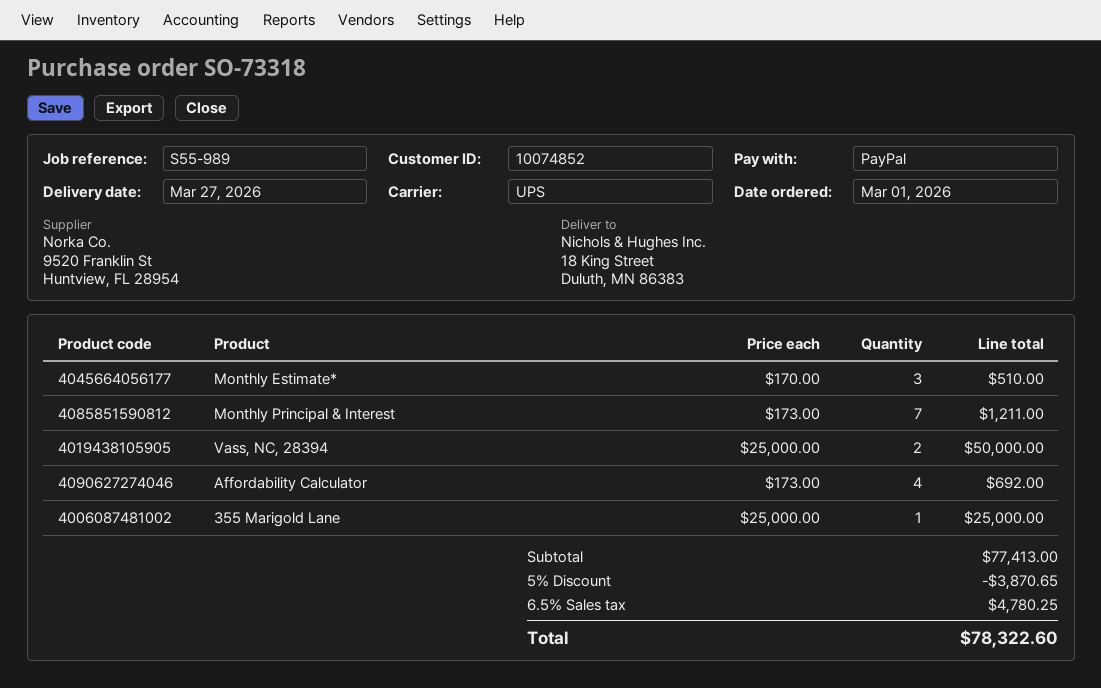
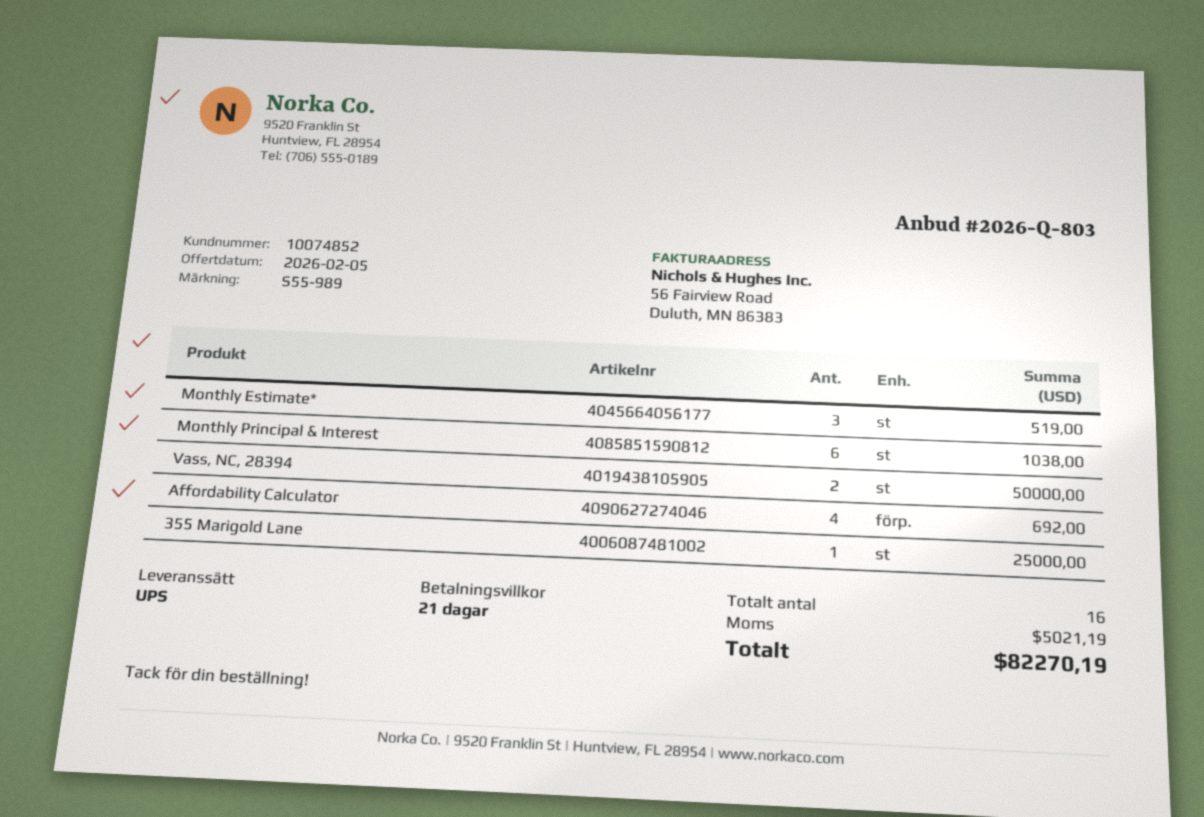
Monthly Estimate*: 3 for 510.00 -> 3 for 519.00
Monthly Principal & Interest: 7 for 1211.00 -> 6 for 1038.00
discount: 5% = 3870.65 -> none
tax: 4780.25 -> 5021.19
total: 78322.60 -> 82270.19

